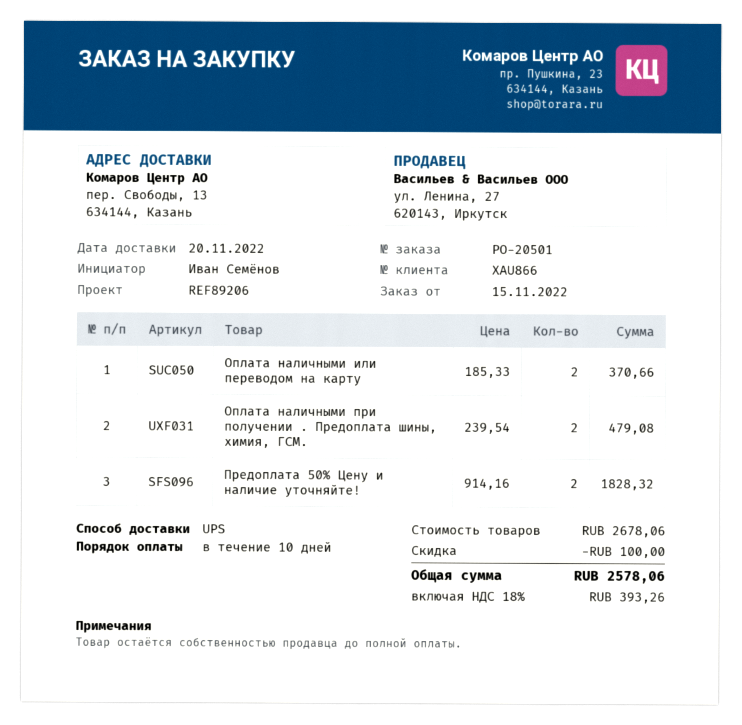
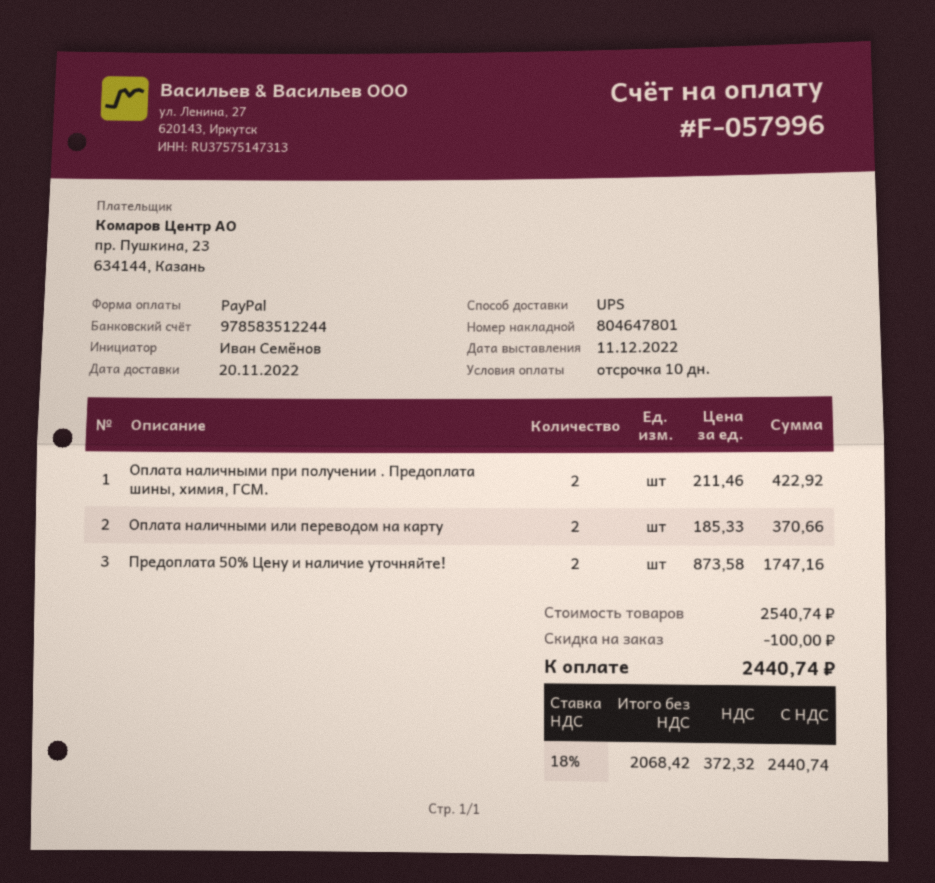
Оплата наличными при получении . Предоплата шины, химия, ГСМ.: 2 x 239.54 = 479.08 -> 2 x 211.46 = 422.92
Предоплата 50% Цену и наличие уточняйте!: 2 x 914.16 = 1828.32 -> 2 x 873.58 = 1747.16
subtotal: 2678.06 -> 2540.74
tax: 18% = 393.26 -> 18% = 372.32
total: 2578.06 -> 2440.74

